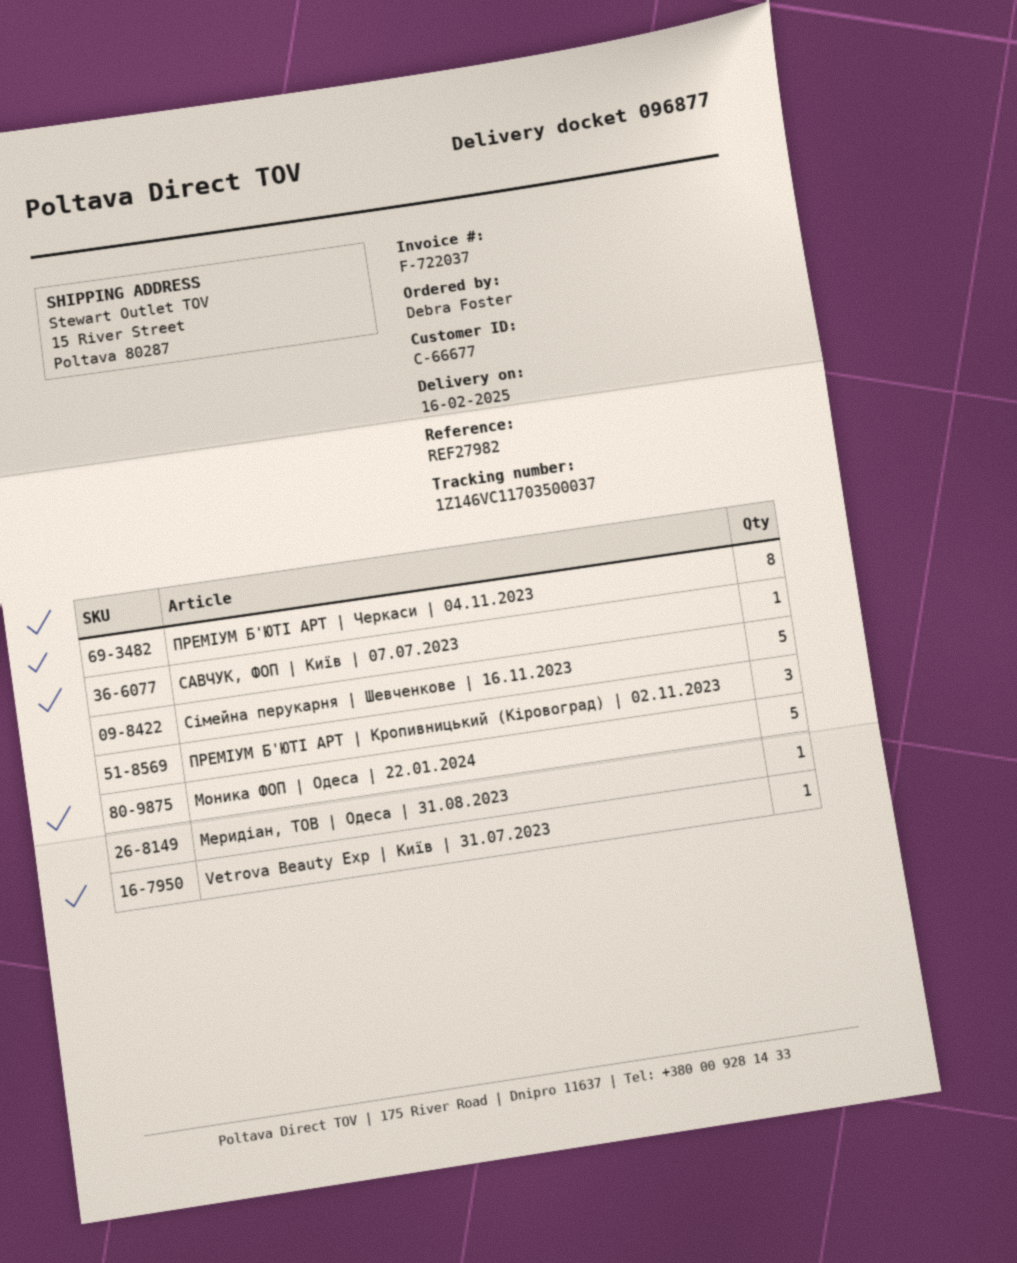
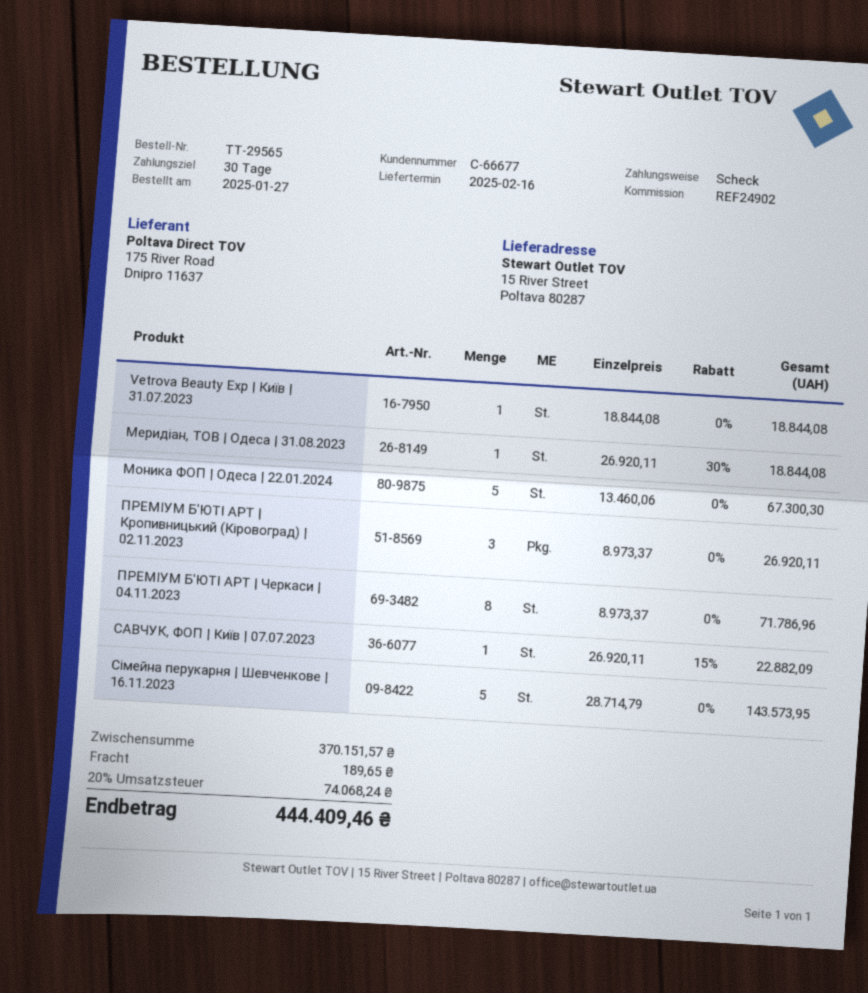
reference: REF27982 -> REF24902

